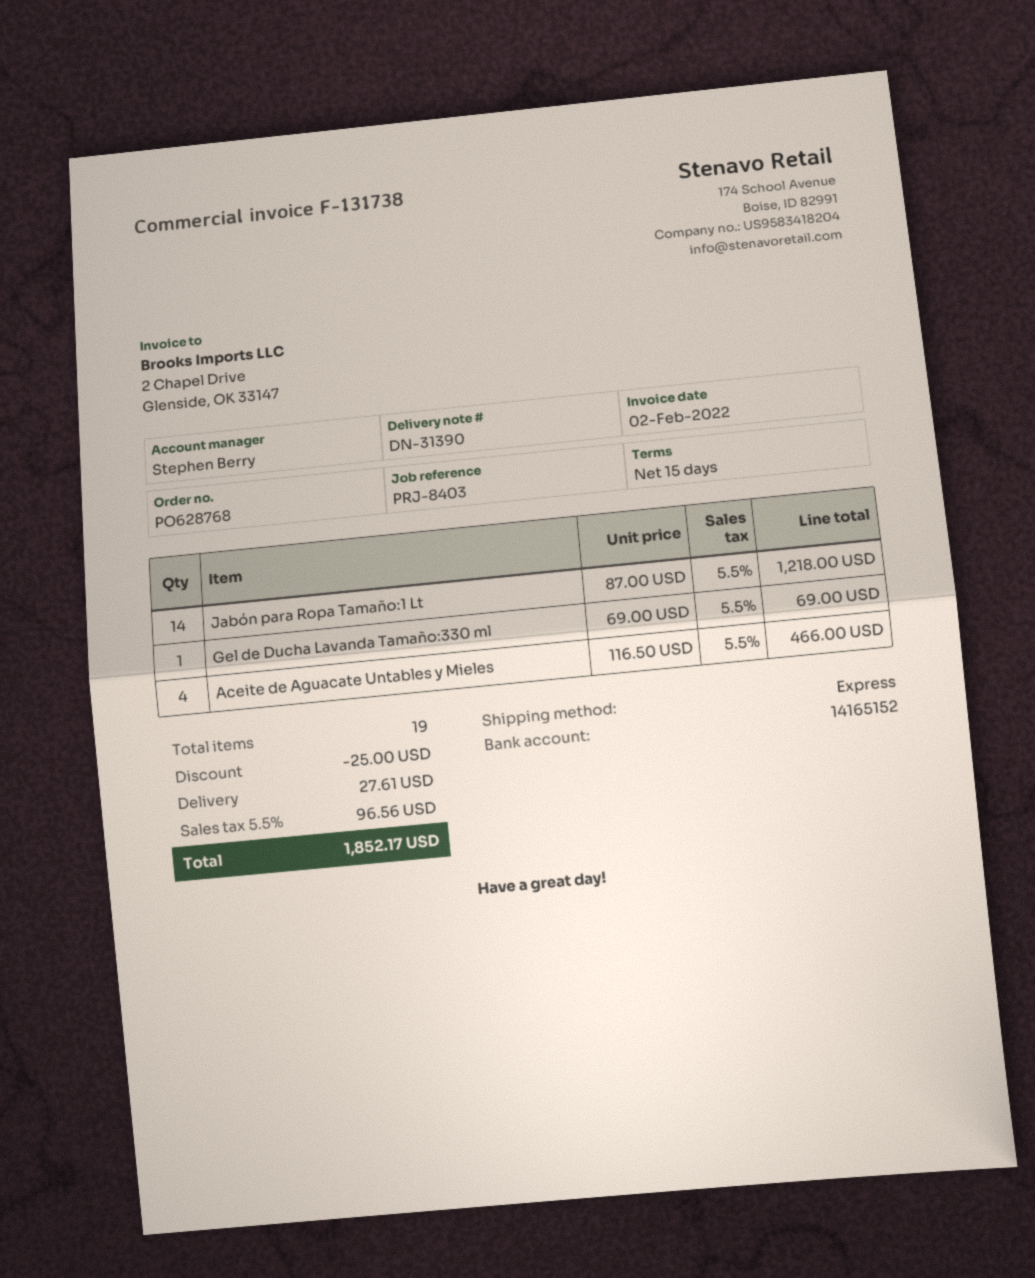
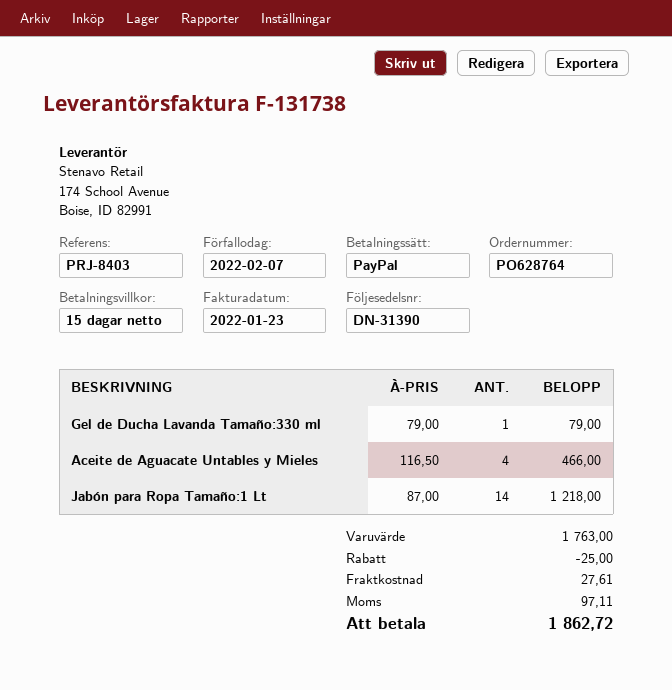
order number: PO628768 -> PO628764
invoice date: 2022-02-02 -> 2022-01-23
Gel de Ducha Lavanda Tamaño:330 ml: 1 x 69.00 = 69.00 -> 1 x 79.00 = 79.00
tax: 96.56 -> 97.11
total: 1852.17 -> 1862.72

